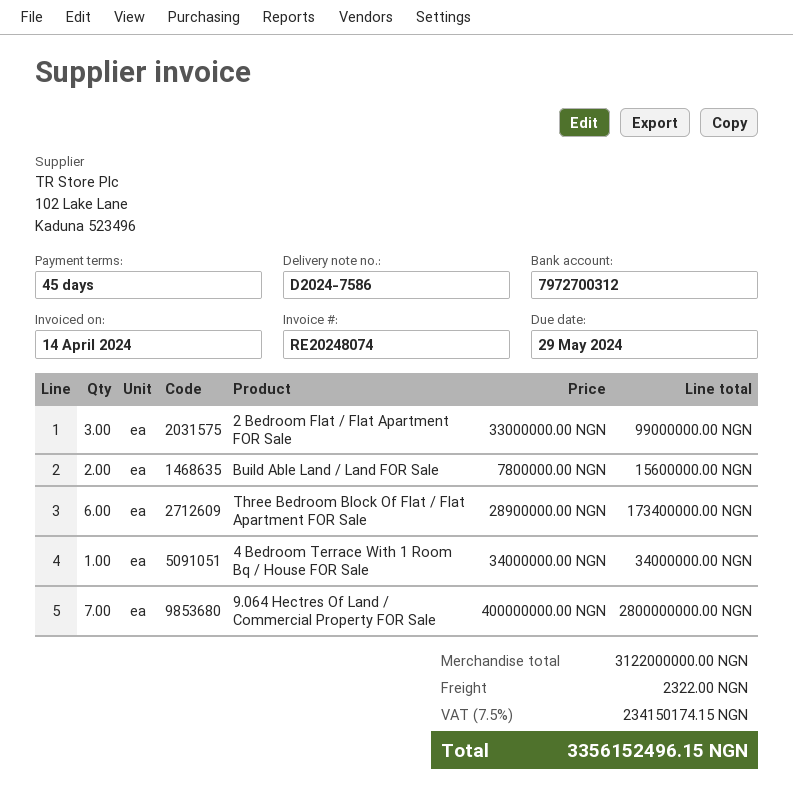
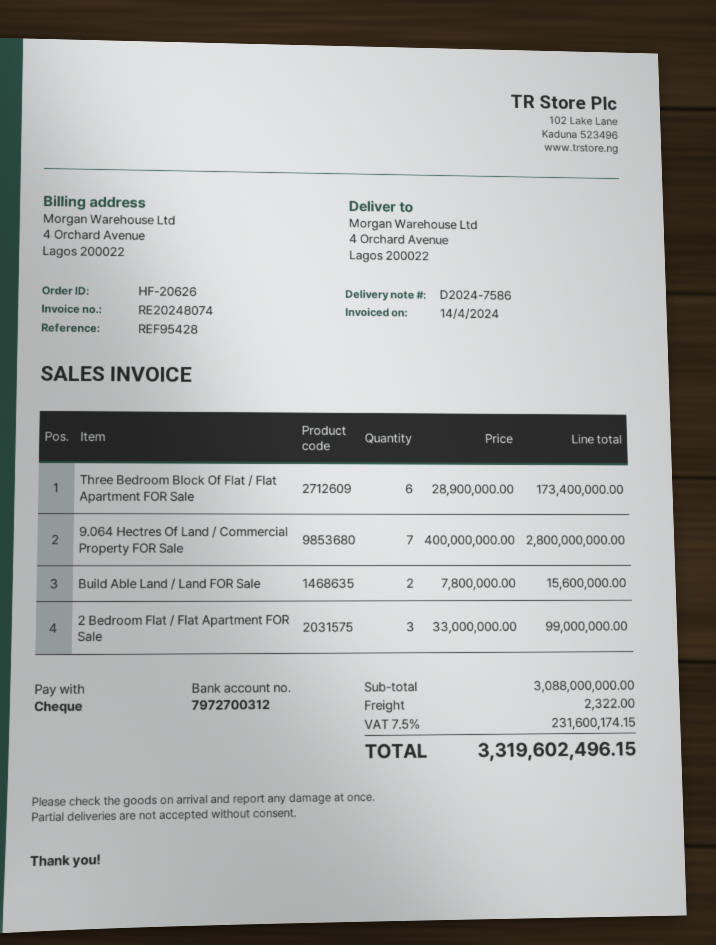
4 Bedroom Terrace With 1 Room Bq / House FOR Sale: 1 x 34000000.00 = 34000000.00 -> none
subtotal: 3122000000.00 -> 3088000000.00
tax: 7.5% = 234150174.15 -> 7.5% = 231600174.15
total: 3356152496.15 -> 3319602496.15

